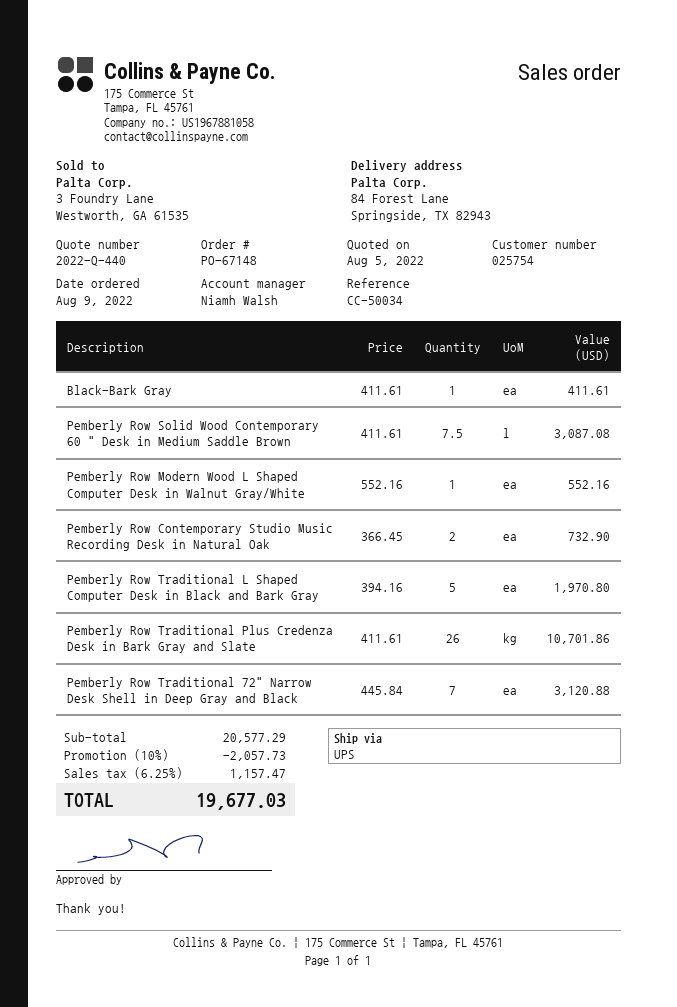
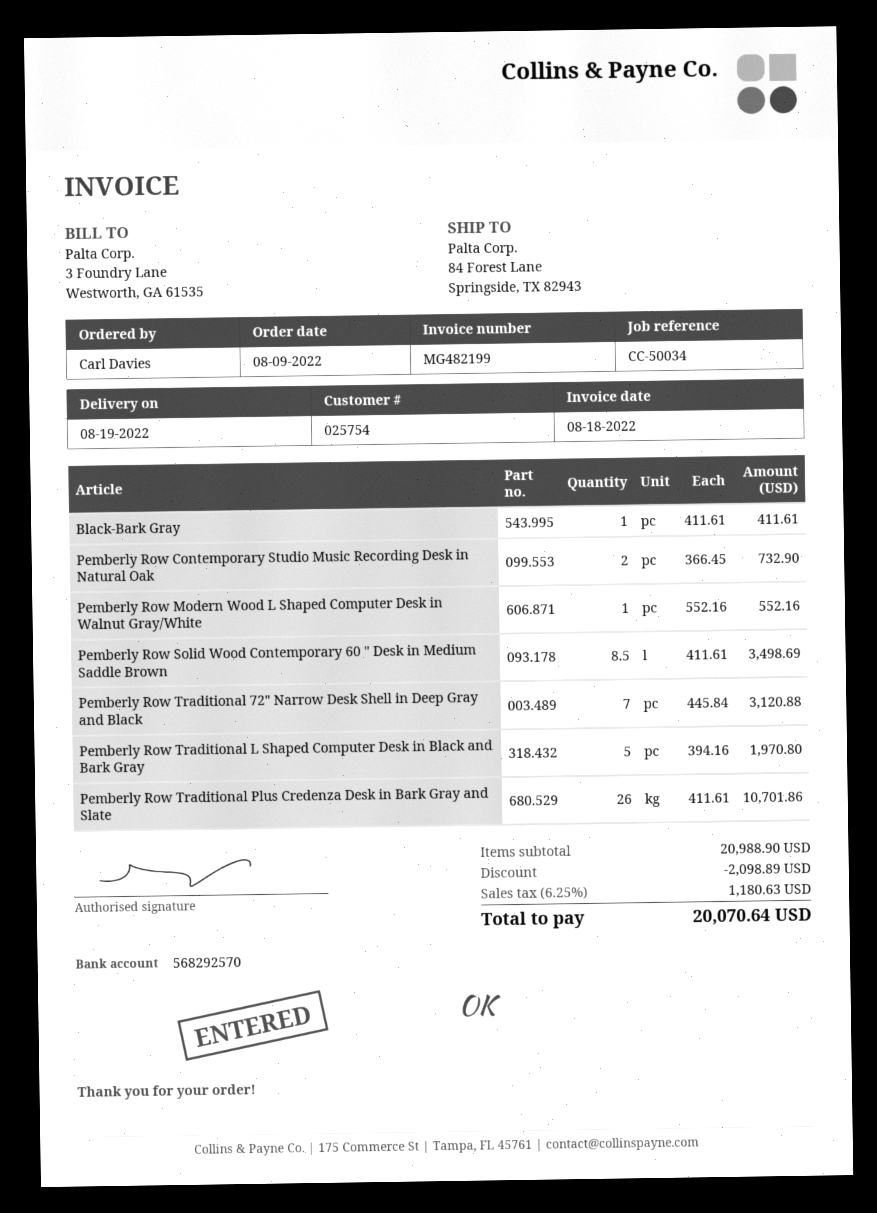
Pemberly Row Solid Wood Contemporary 60 " Desk in Medium Saddle Brown: 7.5 x 411.61 = 3087.08 -> 8.5 x 411.61 = 3498.69
subtotal: 20577.29 -> 20988.90
discount: 2057.73 -> 2098.89
tax: 6.25% = 1157.47 -> 6.25% = 1180.63
total: 19677.03 -> 20070.64

